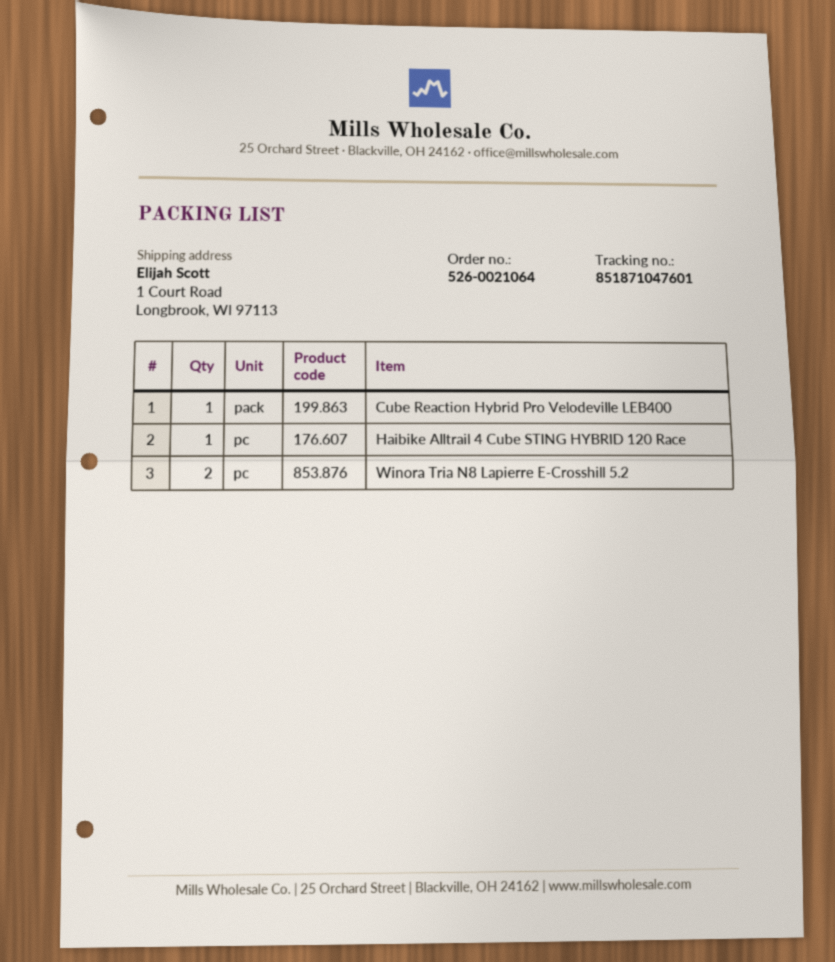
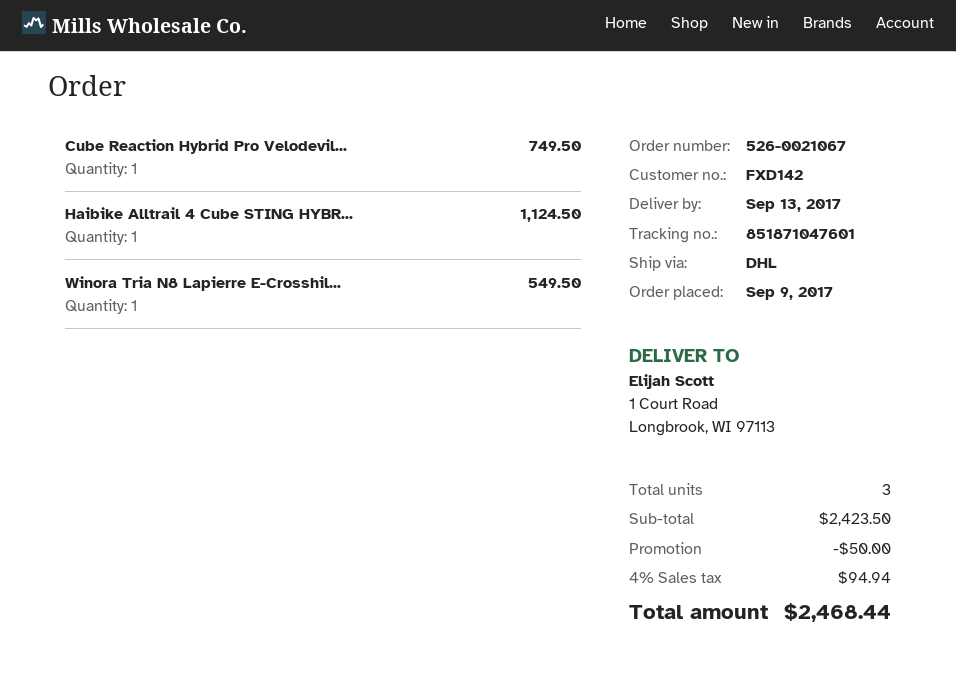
order number: 526-0021064 -> 526-0021067
Winora Tria N8 Lapierre E-Crosshill 5.2: 2 -> 1

